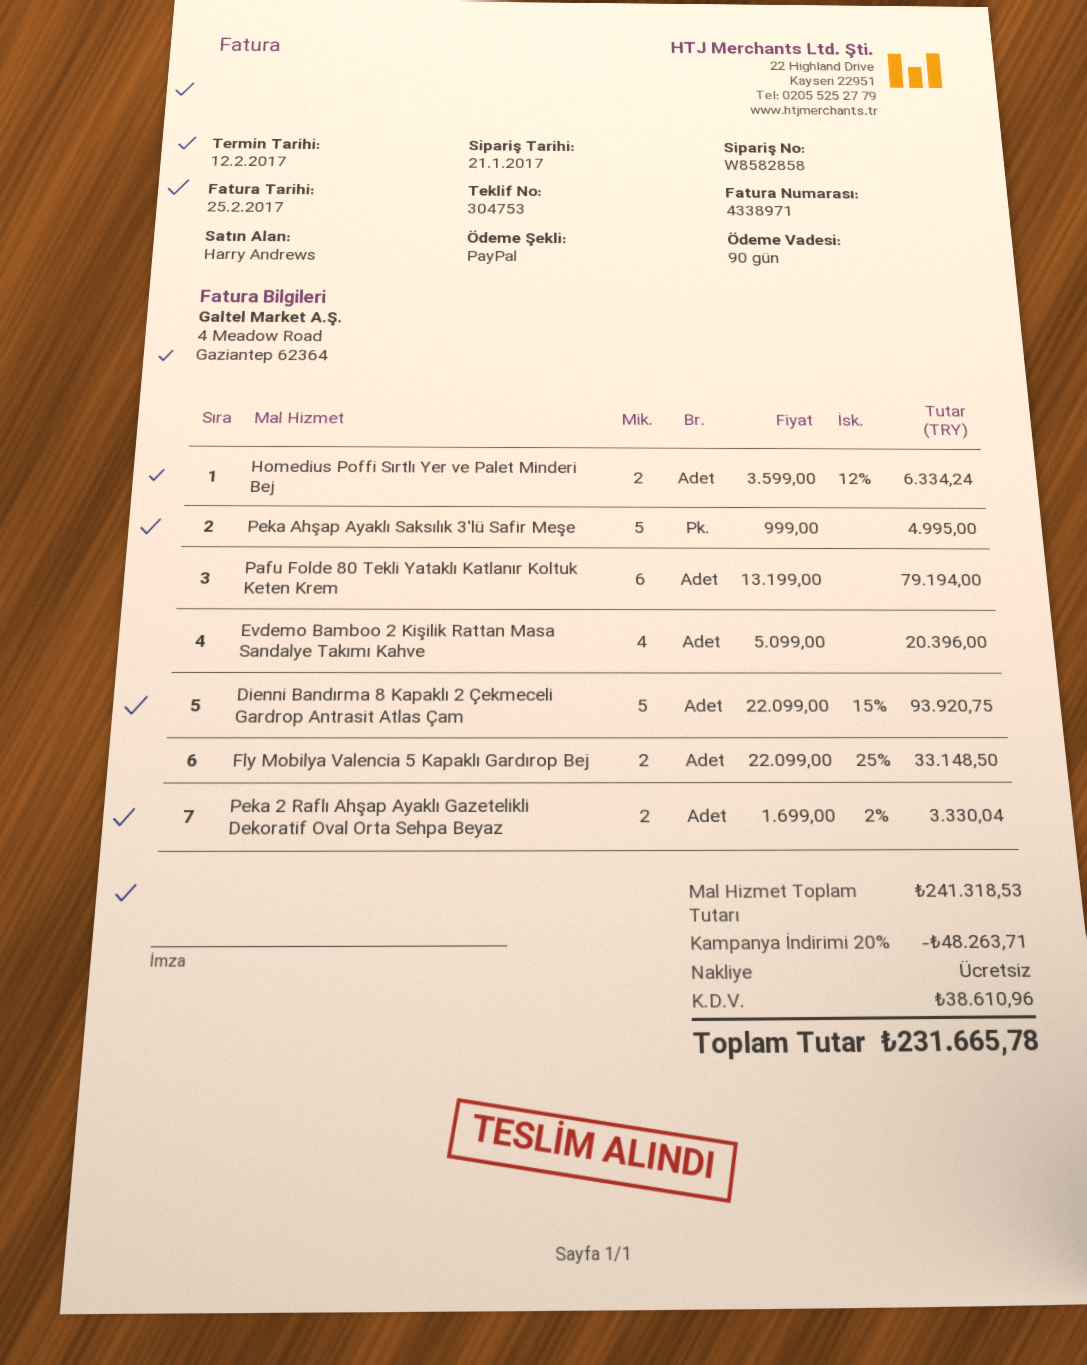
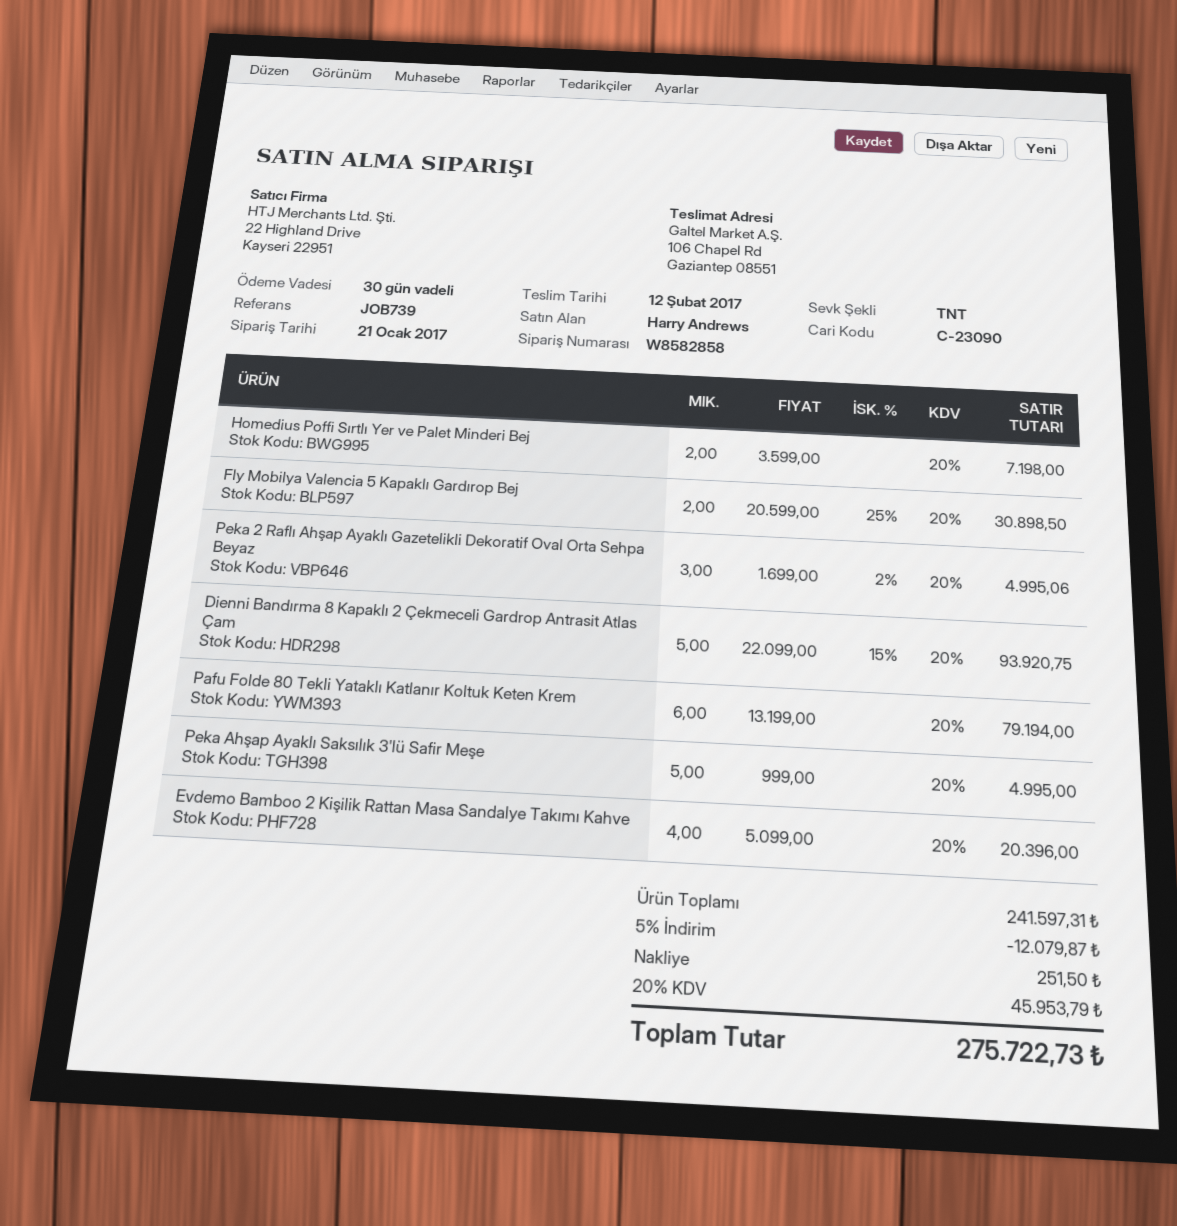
payment terms: 90 days -> 30 days
Homedius Poffi Sırtlı Yer ve Palet Minderi Bej: 2 x 3599.00 - 12% = 6334.24 -> 2 x 3599.00 = 7198.00
Fly Mobilya Valencia 5 Kapaklı Gardırop Bej: 2 x 22099.00 - 25% = 33148.50 -> 2 x 20599.00 - 25% = 30898.50
Peka 2 Raflı Ahşap Ayaklı Gazetelikli Dekoratif Oval Orta Sehpa Beyaz: 2 x 1699.00 - 2% = 3330.04 -> 3 x 1699.00 - 2% = 4995.06
subtotal: 241318.53 -> 241597.31
discount: 20% = 48263.71 -> 5% = 12079.87
shipping: 0.00 -> 251.50
tax: 38610.96 -> 45953.79
total: 231665.78 -> 275722.73

